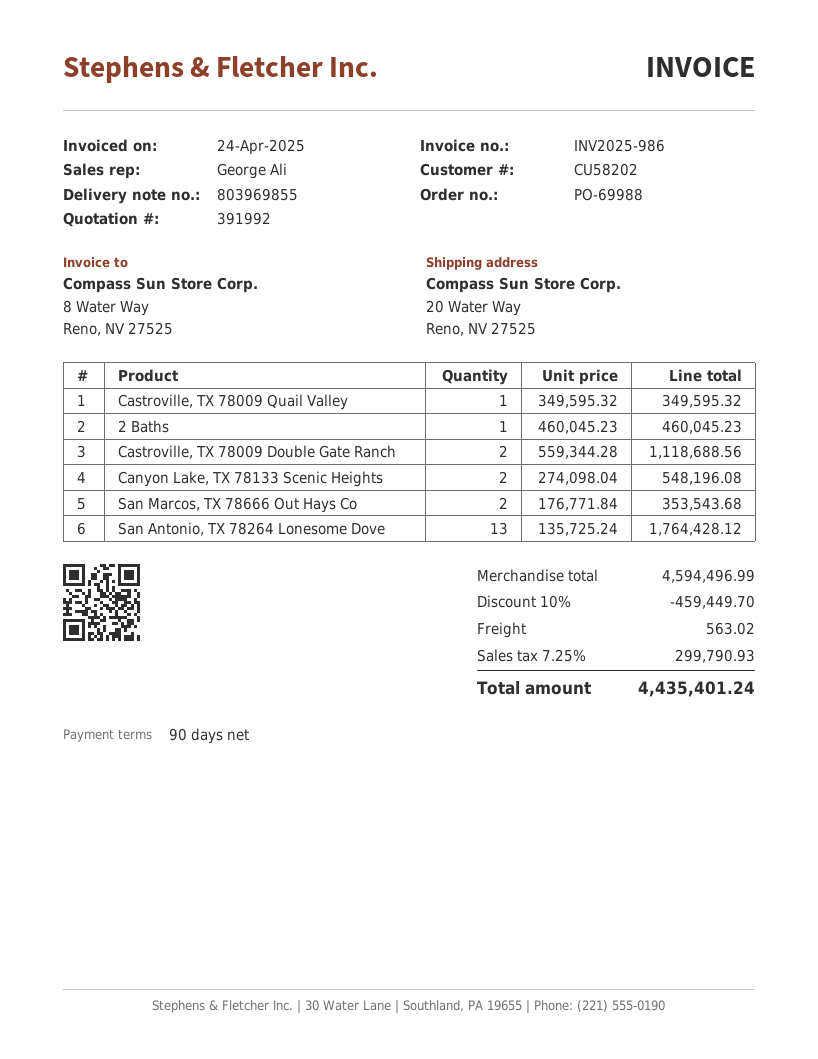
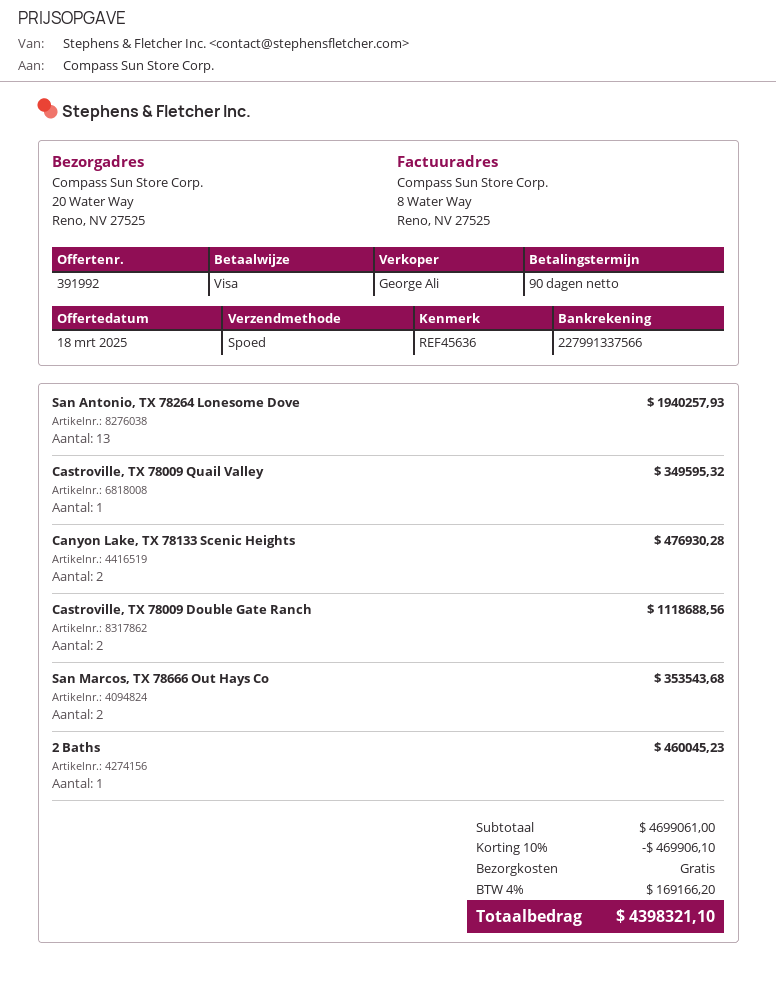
Canyon Lake, TX 78133 Scenic Heights: 2 for 548196.08 -> 2 for 476930.28
San Antonio, TX 78264 Lonesome Dove: 13 for 1764428.12 -> 13 for 1940257.93
subtotal: 4594496.99 -> 4699061.00
discount: 10% = 459449.70 -> 10% = 469906.10
shipping: 563.02 -> 0.00
tax: 7.25% = 299790.93 -> 4% = 169166.20
total: 4435401.24 -> 4398321.10

